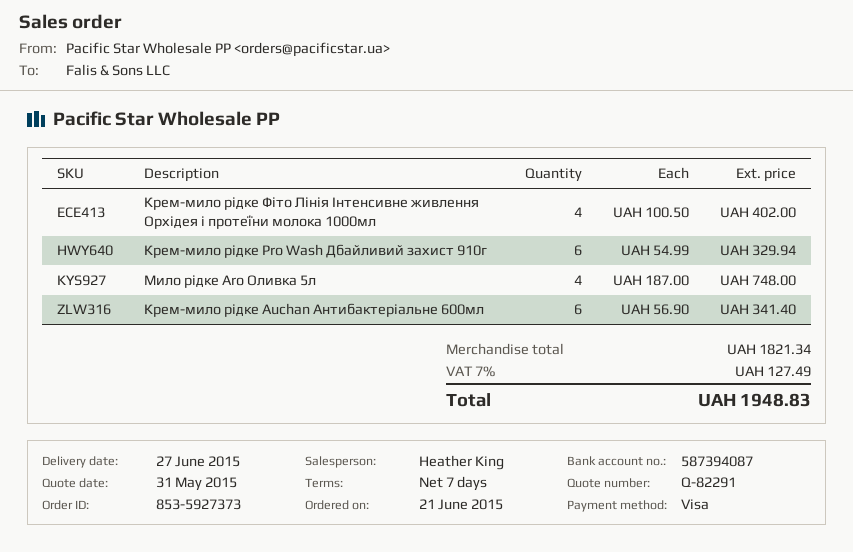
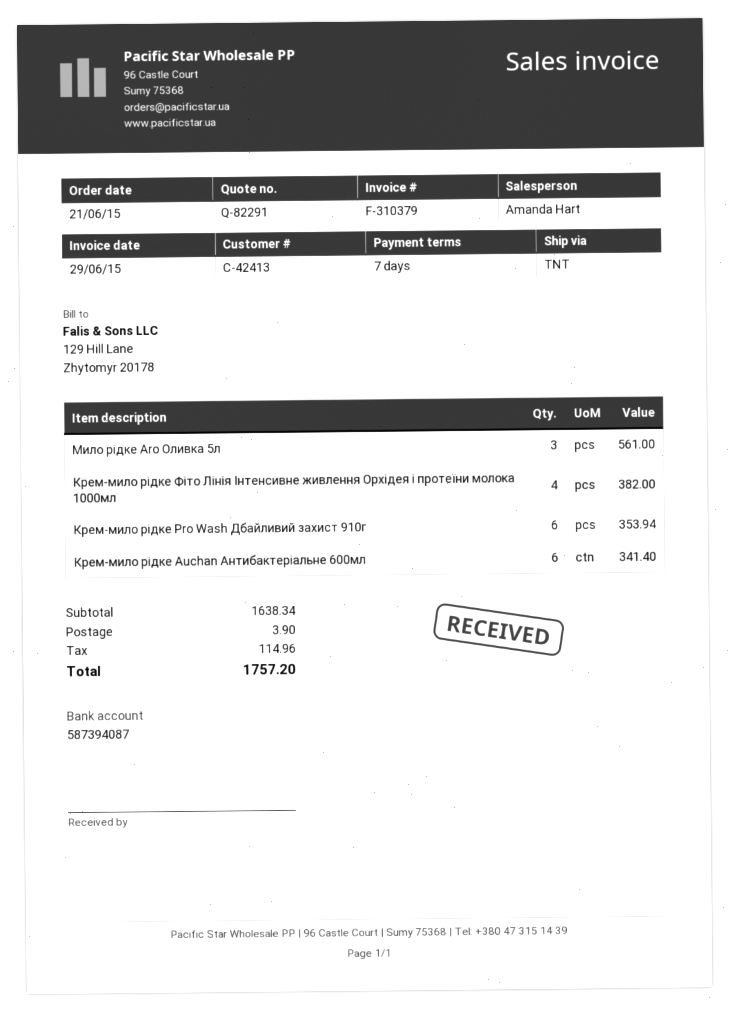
sales rep: Heather King -> Amanda Hart
Крем-мило рідке Фіто Лінія Інтенсивне живлення Орхідея і протеїни молока 1000мл: 4 for 402.00 -> 4 for 382.00
Крем-мило рідке Pro Wash Дбайливий захист 910г: 6 for 329.94 -> 6 for 353.94
Мило рідке Aro Оливка 5л: 4 for 748.00 -> 3 for 561.00
subtotal: 1821.34 -> 1638.34
shipping: none -> 3.90
tax: 127.49 -> 114.96
total: 1948.83 -> 1757.20

